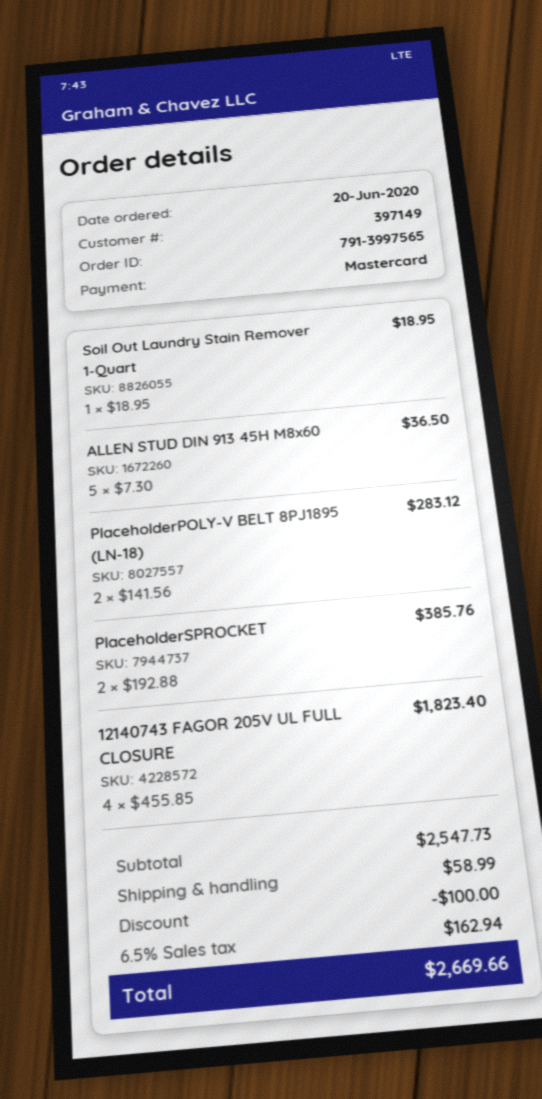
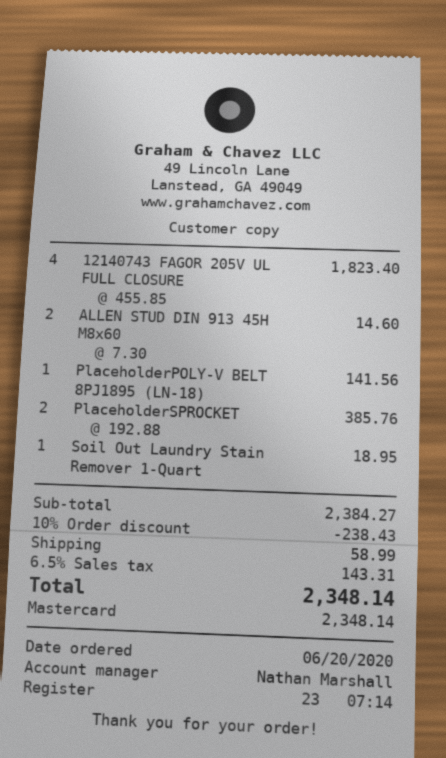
ALLEN STUD DIN 913 45H M8x60: 5 x 7.30 = 36.50 -> 2 x 7.30 = 14.60
PlaceholderPOLY-V BELT 8PJ1895 (LN-18): 2 x 141.56 = 283.12 -> 1 x 141.56 = 141.56
subtotal: 2547.73 -> 2384.27
discount: 100.00 -> 238.43
tax: 6.5% = 162.94 -> 6.5% = 143.31
total: 2669.66 -> 2348.14

